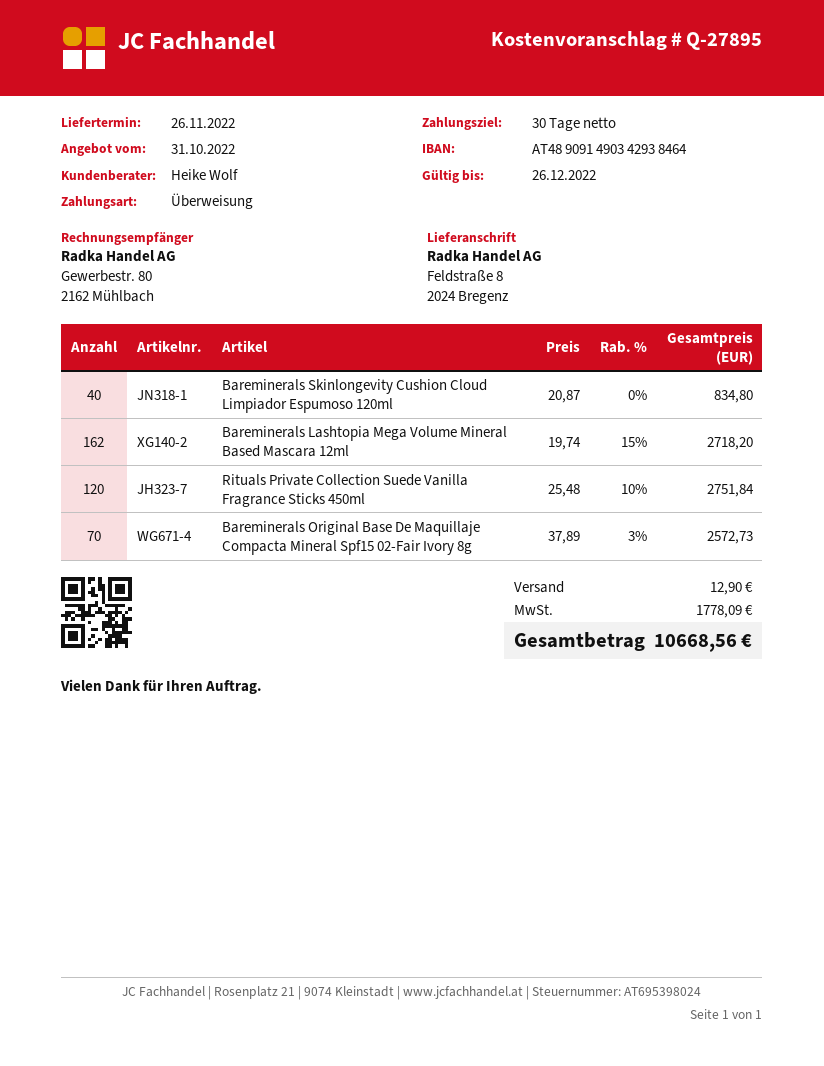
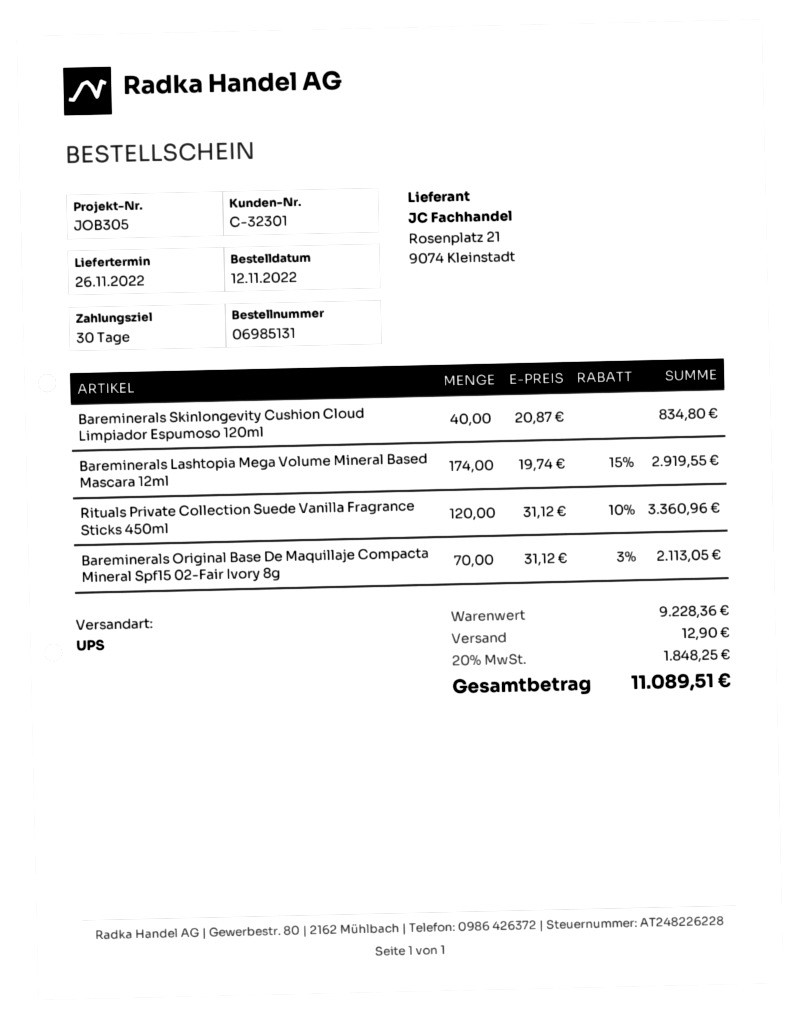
Bareminerals Lashtopia Mega Volume Mineral Based Mascara 12ml: 162 x 19.74 - 15% = 2718.20 -> 174 x 19.74 - 15% = 2919.55
Rituals Private Collection Suede Vanilla Fragrance Sticks 450ml: 120 x 25.48 - 10% = 2751.84 -> 120 x 31.12 - 10% = 3360.96
Bareminerals Original Base De Maquillaje Compacta Mineral Spf15 02-Fair Ivory 8g: 70 x 37.89 - 3% = 2572.73 -> 70 x 31.12 - 3% = 2113.05
tax: 1778.09 -> 1848.25
total: 10668.56 -> 11089.51

